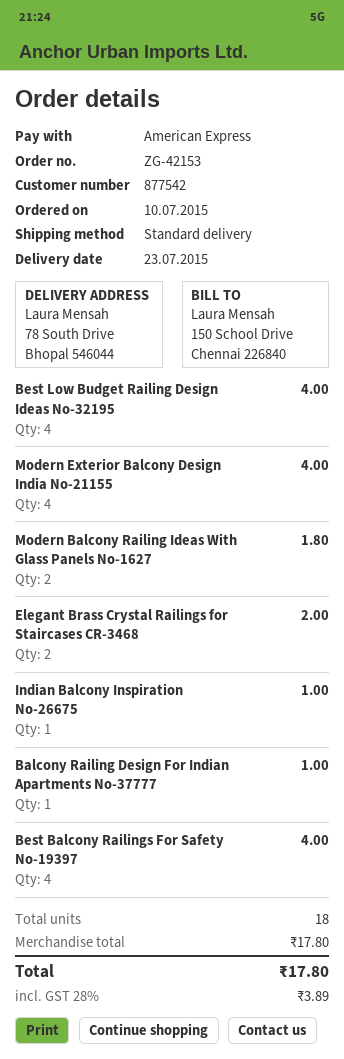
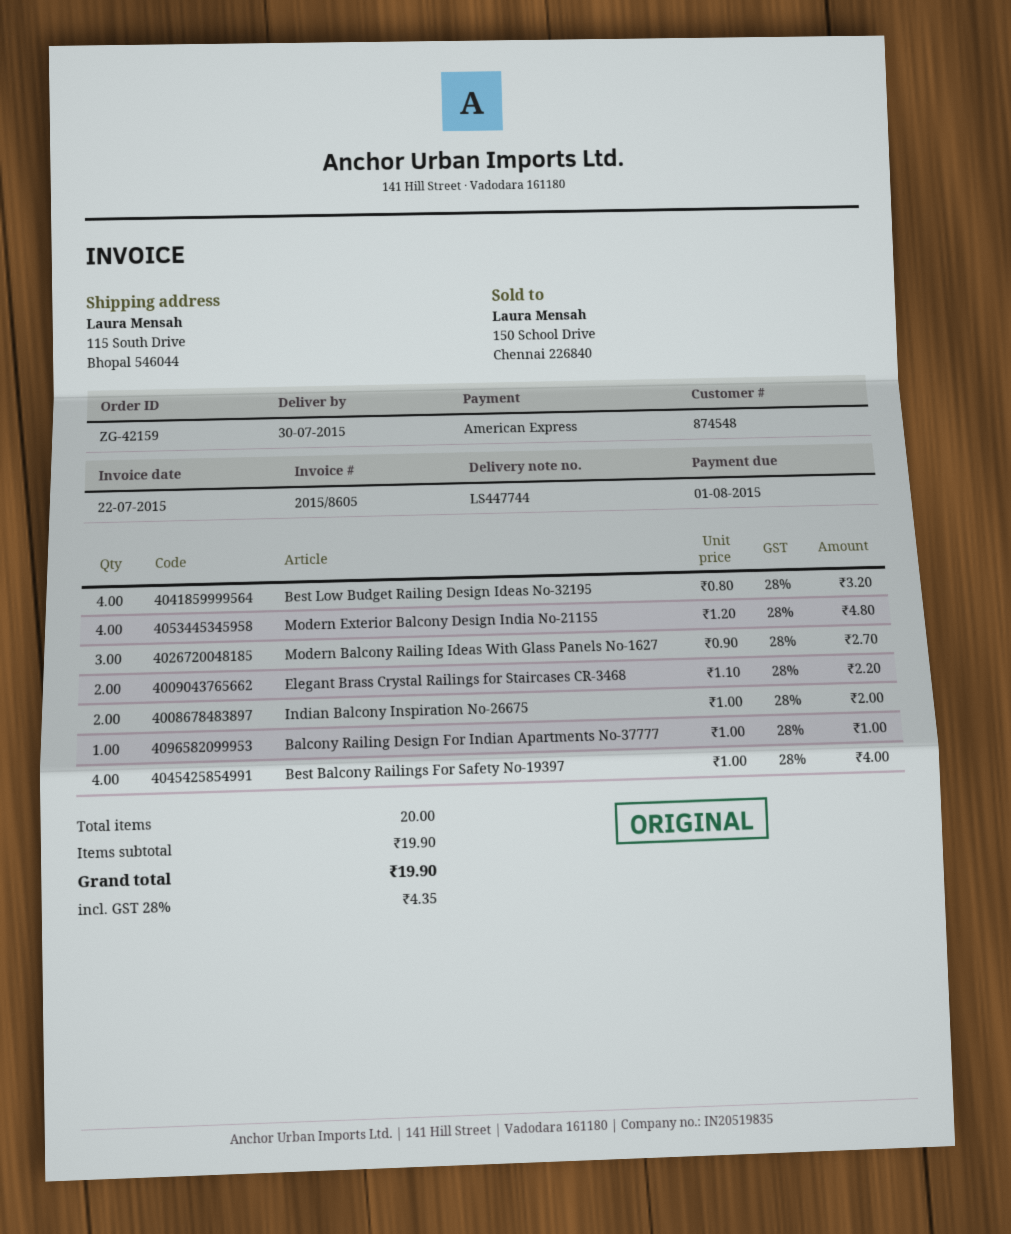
order number: ZG-42153 -> ZG-42159
delivery date: 2015-07-23 -> 2015-07-30
customer number: 877542 -> 874548
ship to: 78 South Drive, Bhopal 546044 -> 115 South Drive, Bhopal 546044
Best Low Budget Railing Design Ideas No-32195: 4 for 4.00 -> 4 for 3.20
Modern Exterior Balcony Design India No-21155: 4 for 4.00 -> 4 for 4.80
Modern Balcony Railing Ideas With Glass Panels No-1627: 2 for 1.80 -> 3 for 2.70
Elegant Brass Crystal Railings for Staircases CR-3468: 2 for 2.00 -> 2 for 2.20
Indian Balcony Inspiration No-26675: 1 for 1.00 -> 2 for 2.00
total quantity: 18 -> 20
subtotal: 17.80 -> 19.90
tax: 28% = 3.89 -> 28% = 4.35
total: 17.80 -> 19.90

